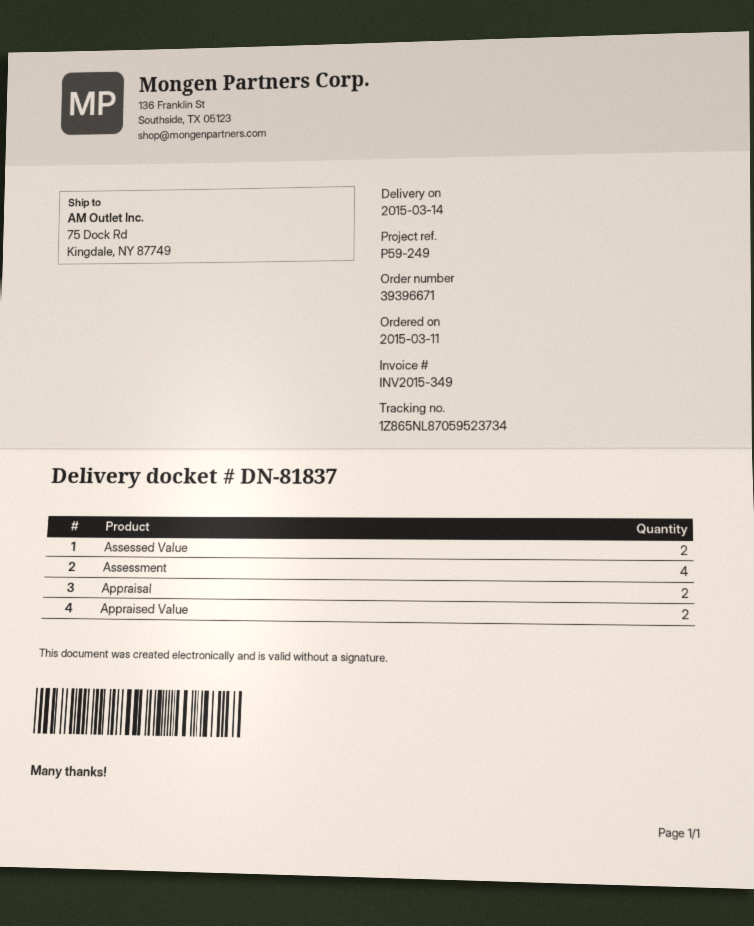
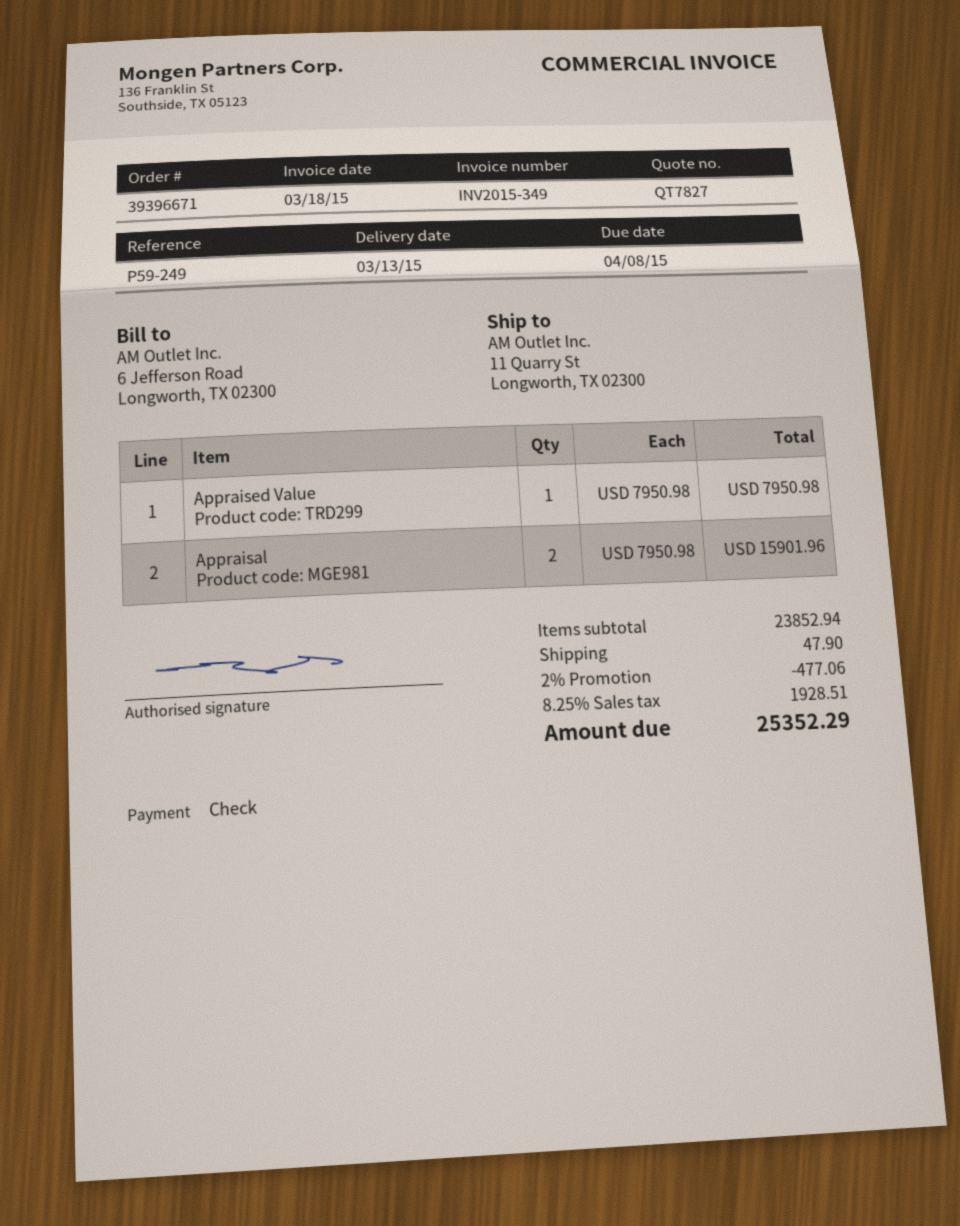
delivery date: 2015-03-14 -> 2015-03-13
ship to: 75 Dock Rd, Kingdale, NY 87749 -> 11 Quarry St, Longworth, TX 02300
Assessed Value: 2 -> none
Assessment: 4 -> none
Appraised Value: 2 -> 1

